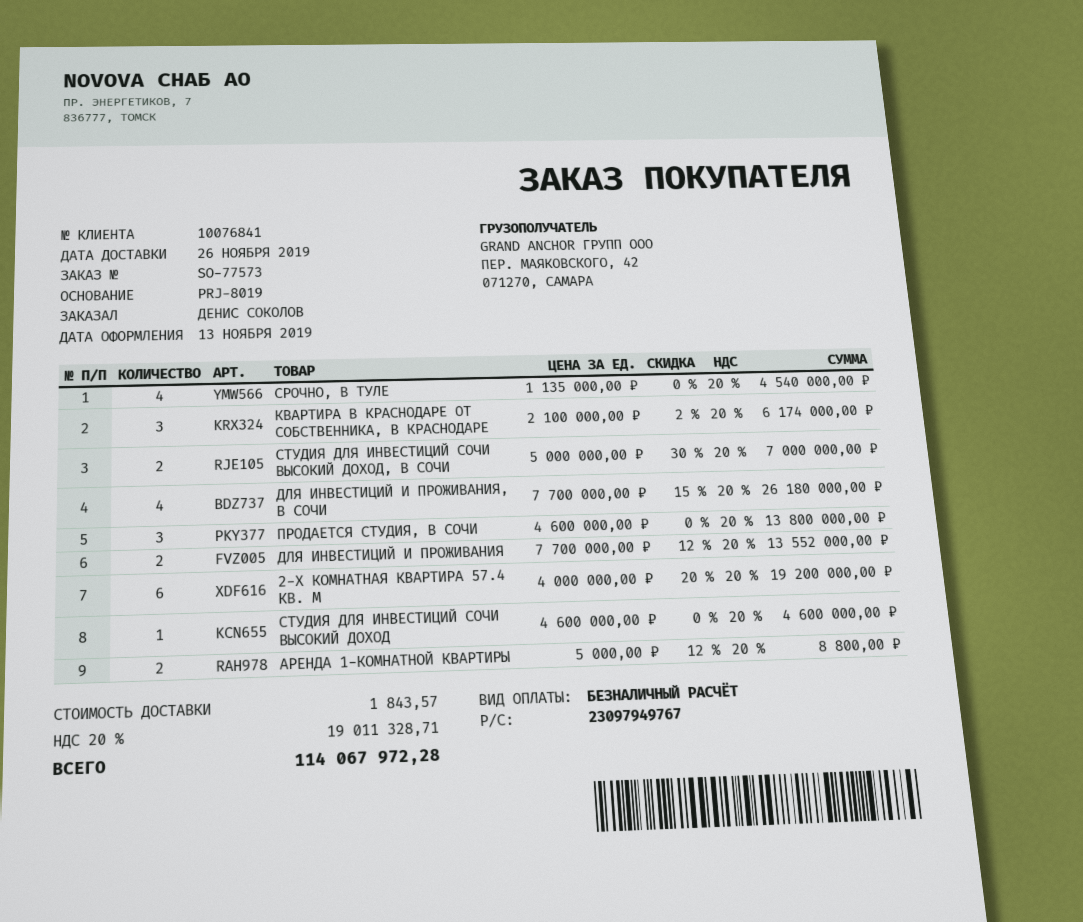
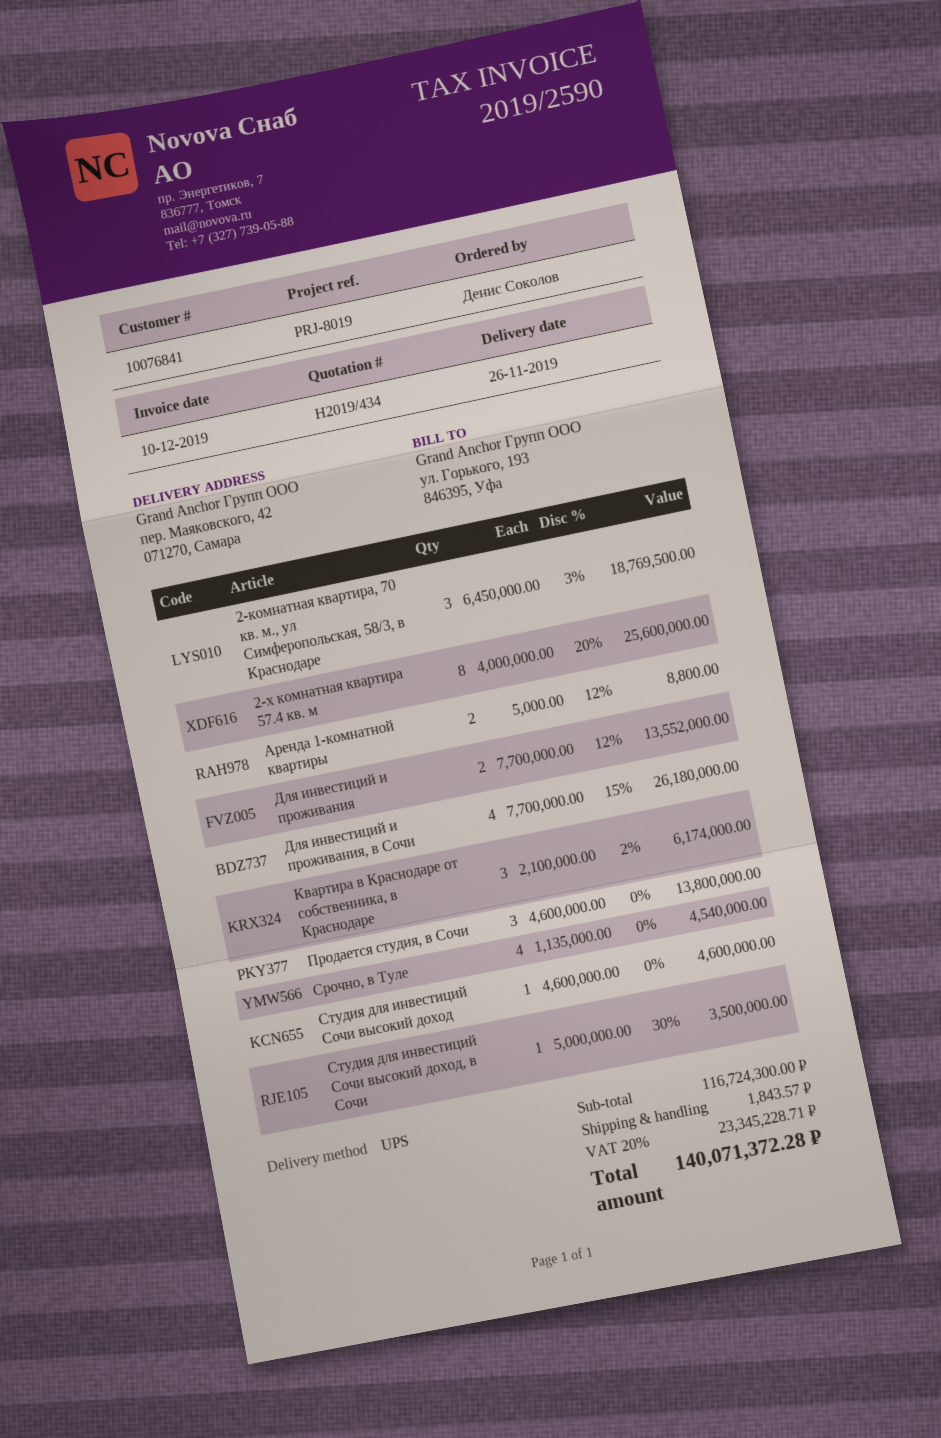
СТУДИЯ ДЛЯ ИНВЕСТИЦИЙ СОЧИ ВЫСОКИЙ ДОХОД, В СОЧИ: 2 x 5000000.00 - 30% = 7000000.00 -> 1 x 5000000.00 - 30% = 3500000.00
2-Х КОМНАТНАЯ КВАРТИРА 57.4 КВ. М: 6 x 4000000.00 - 20% = 19200000.00 -> 8 x 4000000.00 - 20% = 25600000.00
2-комнатная квартира, 70 кв. м., ул Симферопольская, 58/3, в Краснодаре: none -> 3 x 6450000.00 - 3% = 18769500.00
tax: 20% = 19011328.71 -> 20% = 23345228.71
total: 114067972.28 -> 140071372.28

